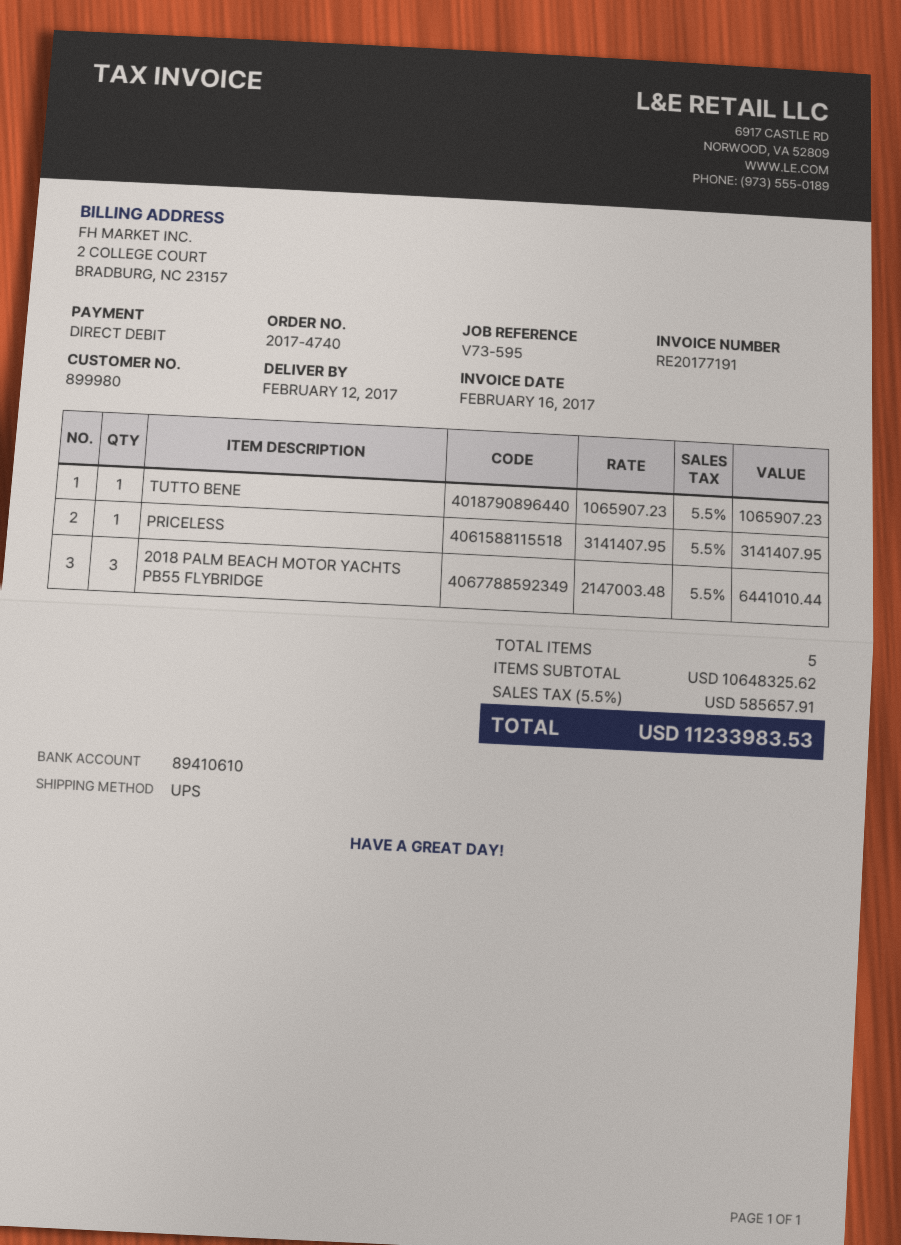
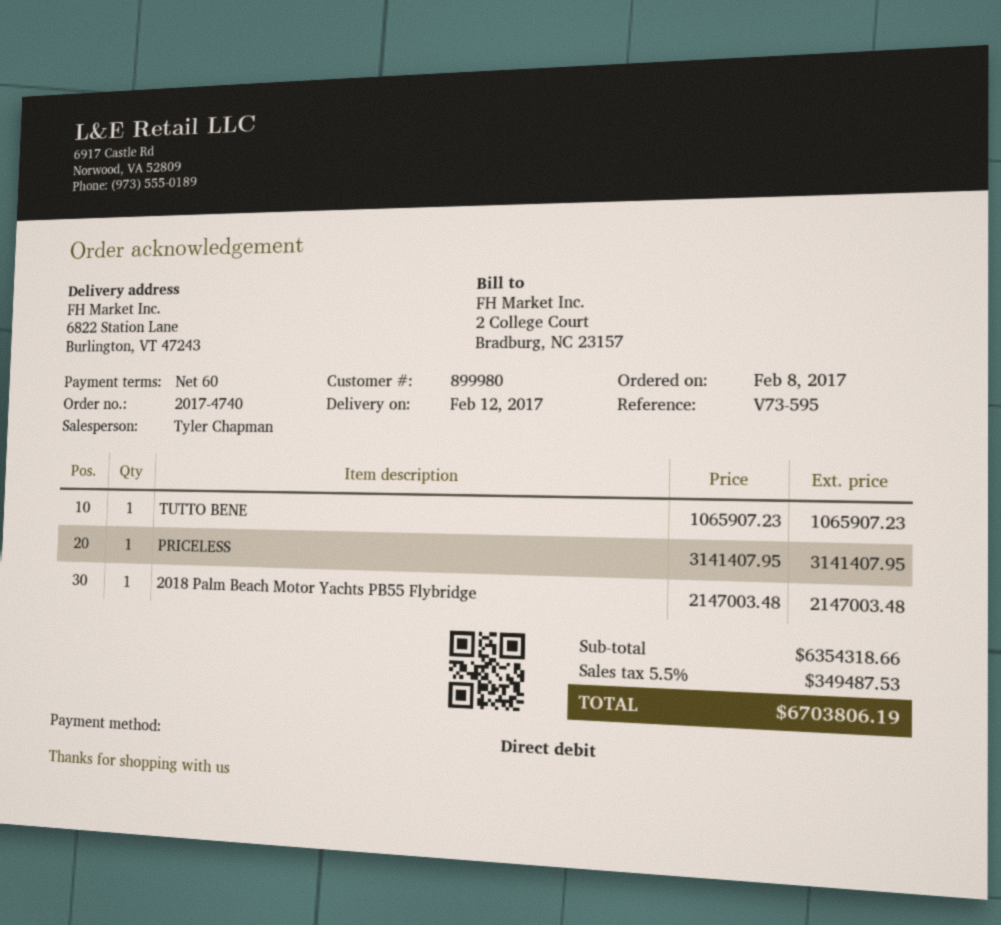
2018 PALM BEACH MOTOR YACHTS PB55 FLYBRIDGE: 3 x 2147003.48 = 6441010.44 -> 1 x 2147003.48 = 2147003.48
subtotal: 10648325.62 -> 6354318.66
tax: 5.5% = 585657.91 -> 5.5% = 349487.53
total: 11233983.53 -> 6703806.19

